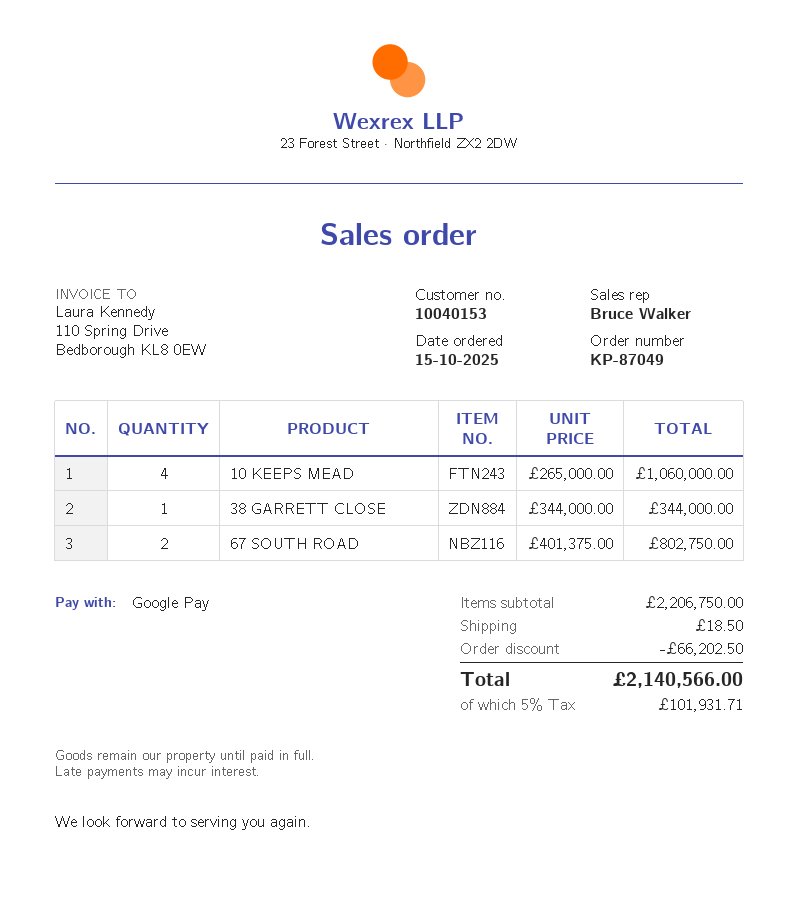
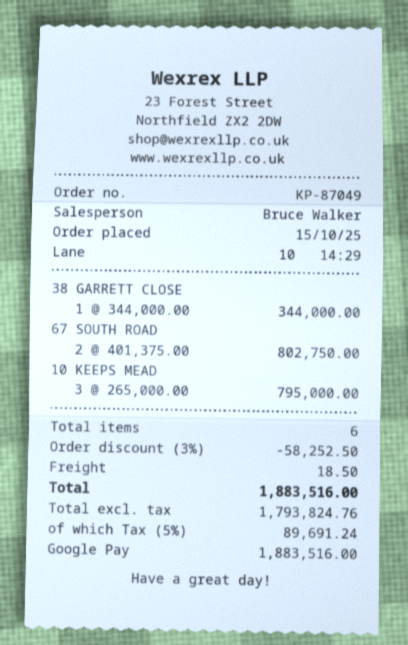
10 KEEPS MEAD: 4 x 265000.00 = 1060000.00 -> 3 x 265000.00 = 795000.00
discount: 66202.50 -> 58252.50
tax: 5% = 101931.71 -> 5% = 89691.24
total: 2140566.00 -> 1883516.00

